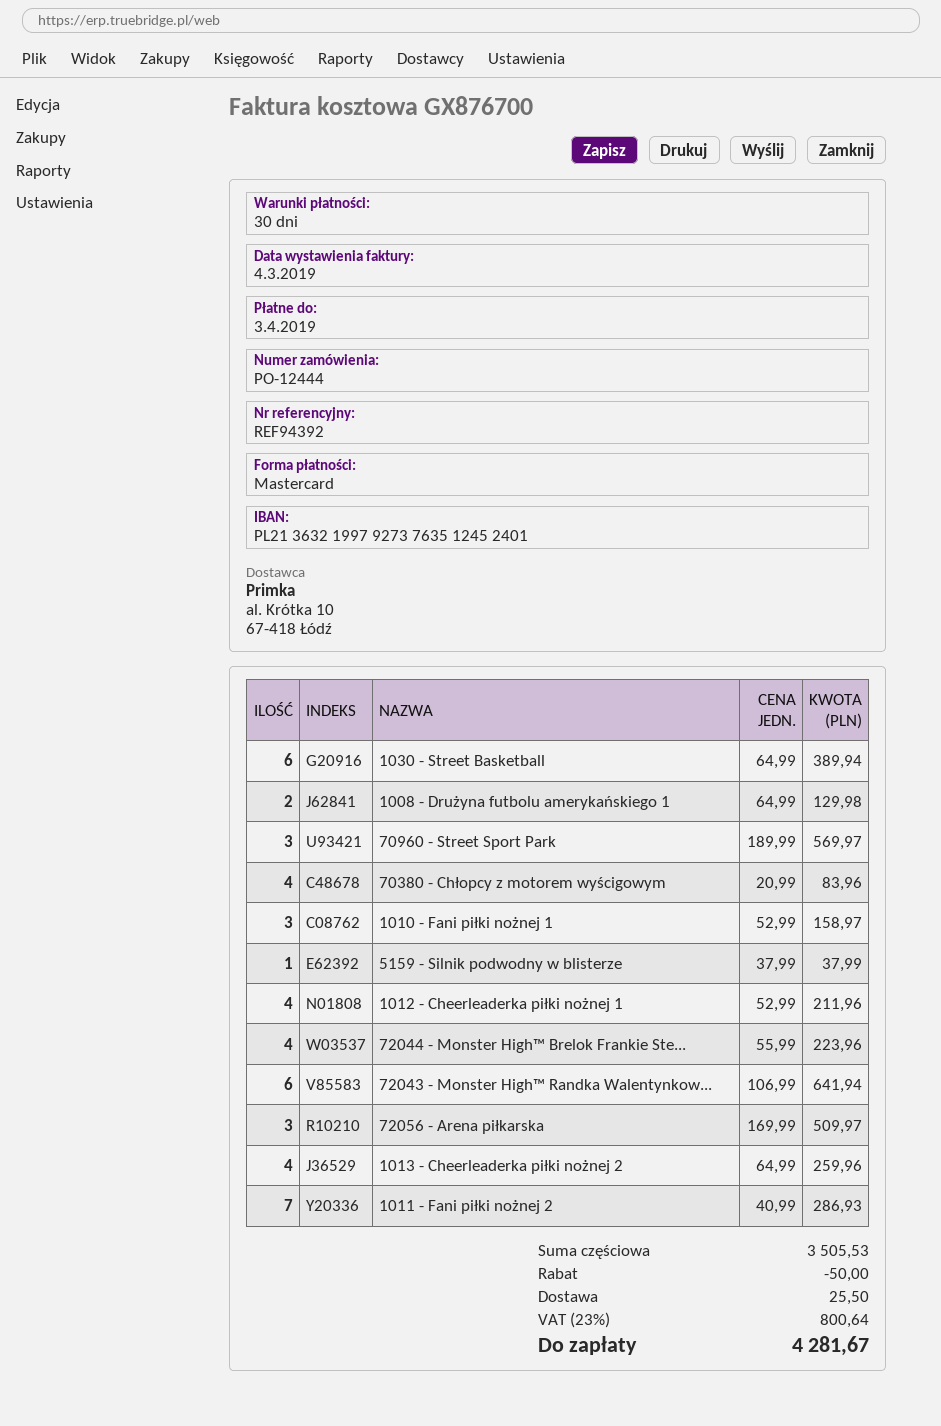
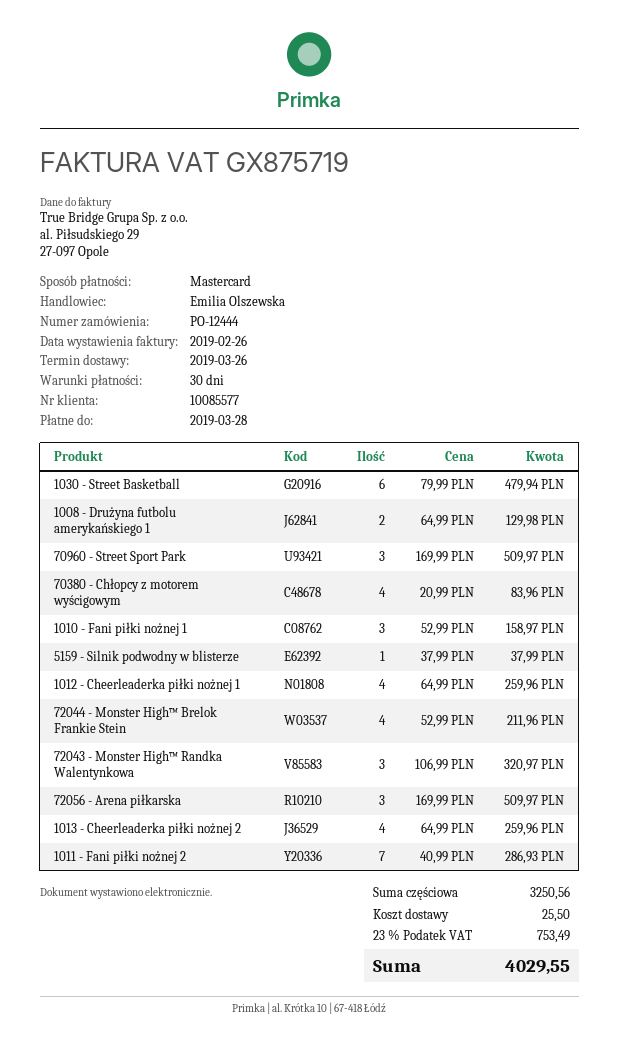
invoice number: GX876700 -> GX875719
invoice date: 2019-03-04 -> 2019-02-26
due date: 2019-04-03 -> 2019-03-28
1030 - Street Basketball: 6 x 64.99 = 389.94 -> 6 x 79.99 = 479.94
70960 - Street Sport Park: 3 x 189.99 = 569.97 -> 3 x 169.99 = 509.97
1012 - Cheerleaderka piłki nożnej 1: 4 x 52.99 = 211.96 -> 4 x 64.99 = 259.96
72044 - Monster High™ Brelok Frankie Ste...: 4 x 55.99 = 223.96 -> 4 x 52.99 = 211.96
72043 - Monster High™ Randka Walentynkow...: 6 x 106.99 = 641.94 -> 3 x 106.99 = 320.97
subtotal: 3505.53 -> 3250.56
discount: 50.00 -> none
tax: 23% = 800.64 -> 23% = 753.49
total: 4281.67 -> 4029.55

